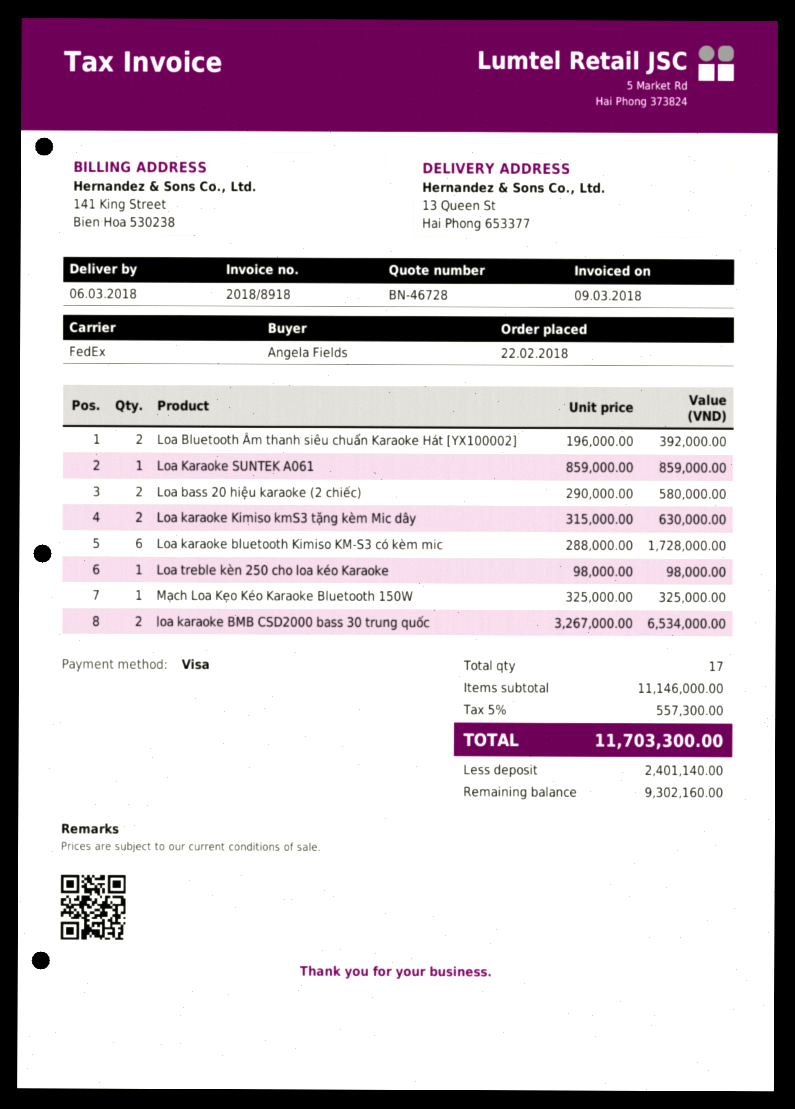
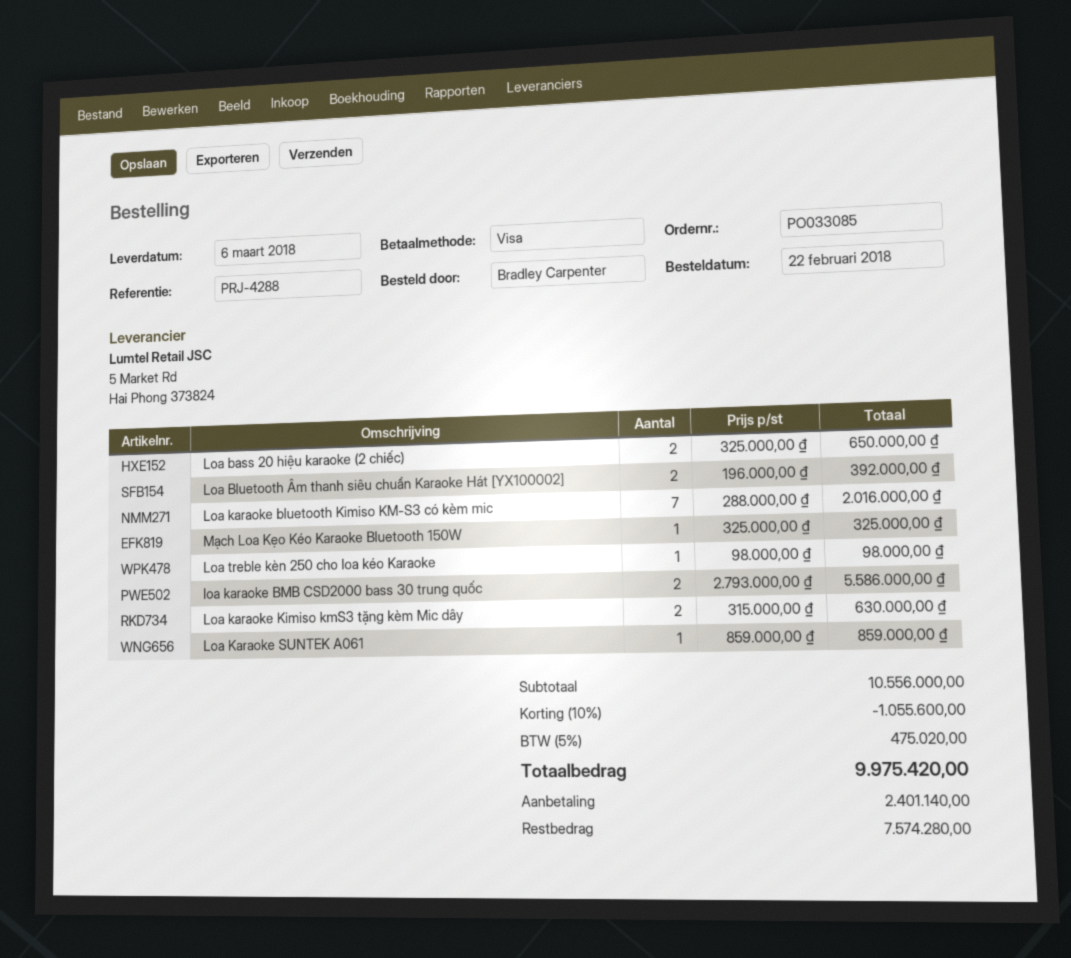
ordered by: Angela Fields -> Bradley Carpenter
Loa bass 20 hiệu karaoke (2 chiếc): 2 x 290000.00 = 580000.00 -> 2 x 325000.00 = 650000.00
Loa karaoke bluetooth Kimiso KM-S3 có kèm mic: 6 x 288000.00 = 1728000.00 -> 7 x 288000.00 = 2016000.00
loa karaoke BMB CSD2000 bass 30 trung quốc: 2 x 3267000.00 = 6534000.00 -> 2 x 2793000.00 = 5586000.00
subtotal: 11146000.00 -> 10556000.00
discount: none -> 10% = 1055600.00
tax: 5% = 557300.00 -> 5% = 475020.00
total: 11703300.00 -> 9975420.00
balance: 9302160.00 -> 7574280.00

